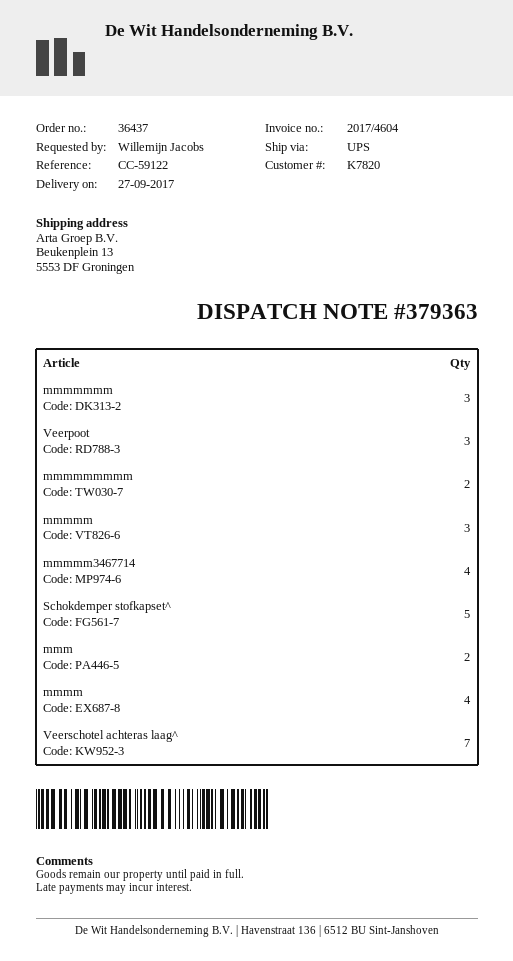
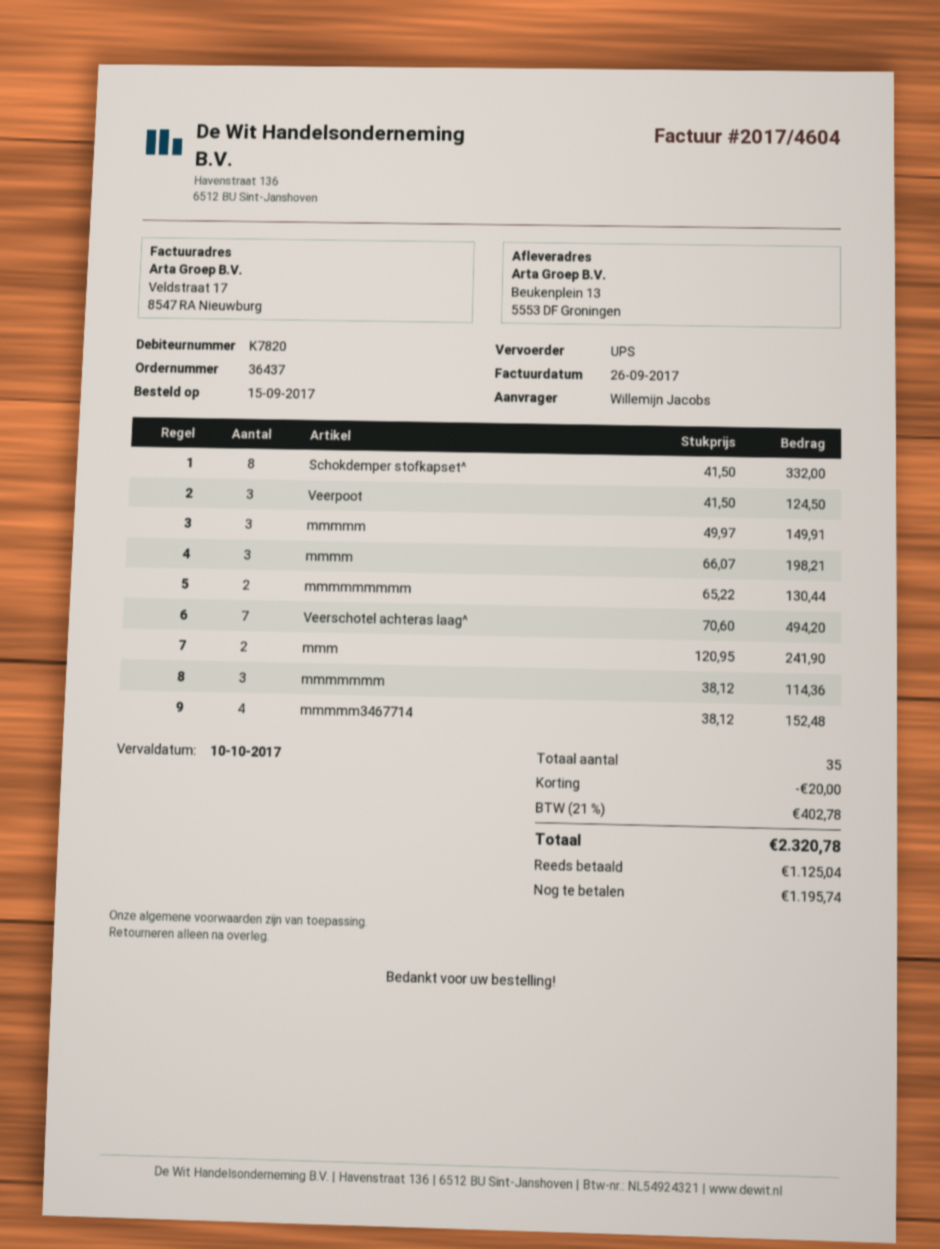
Schokdemper stofkapset^: 5 -> 8
mmmm: 4 -> 3

